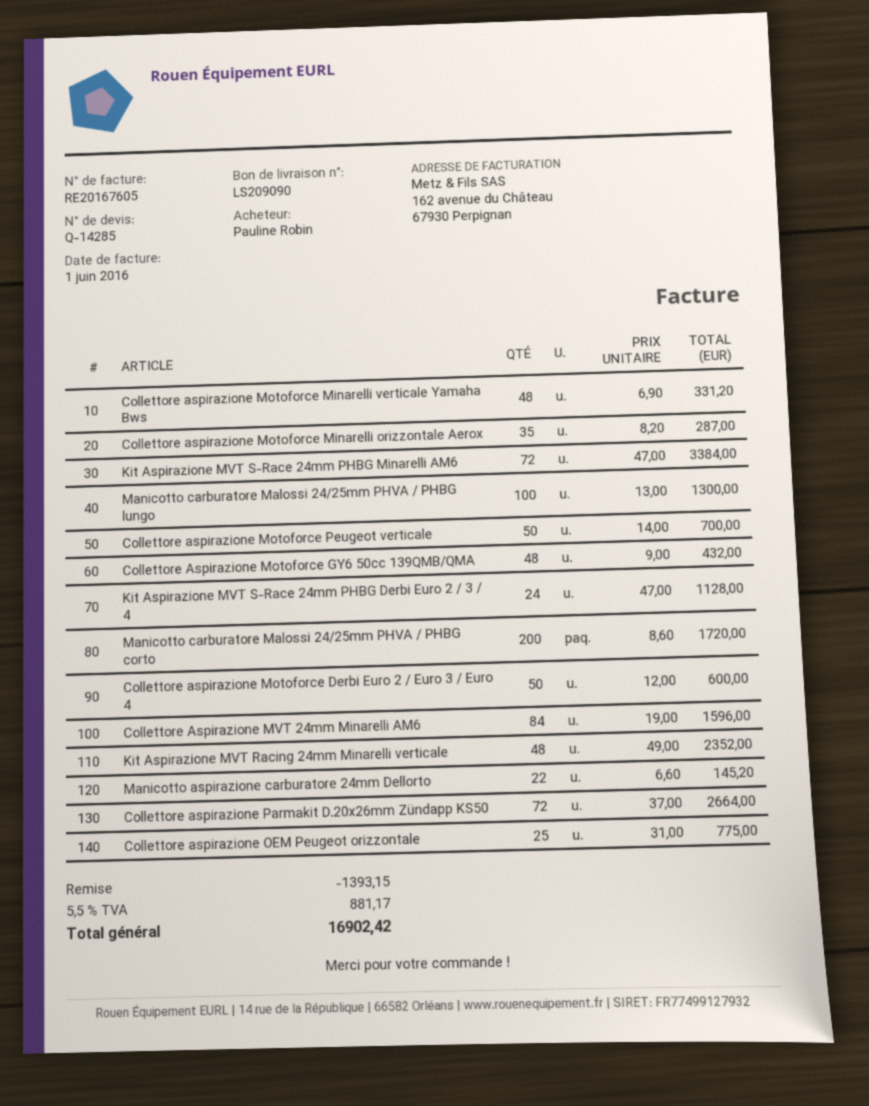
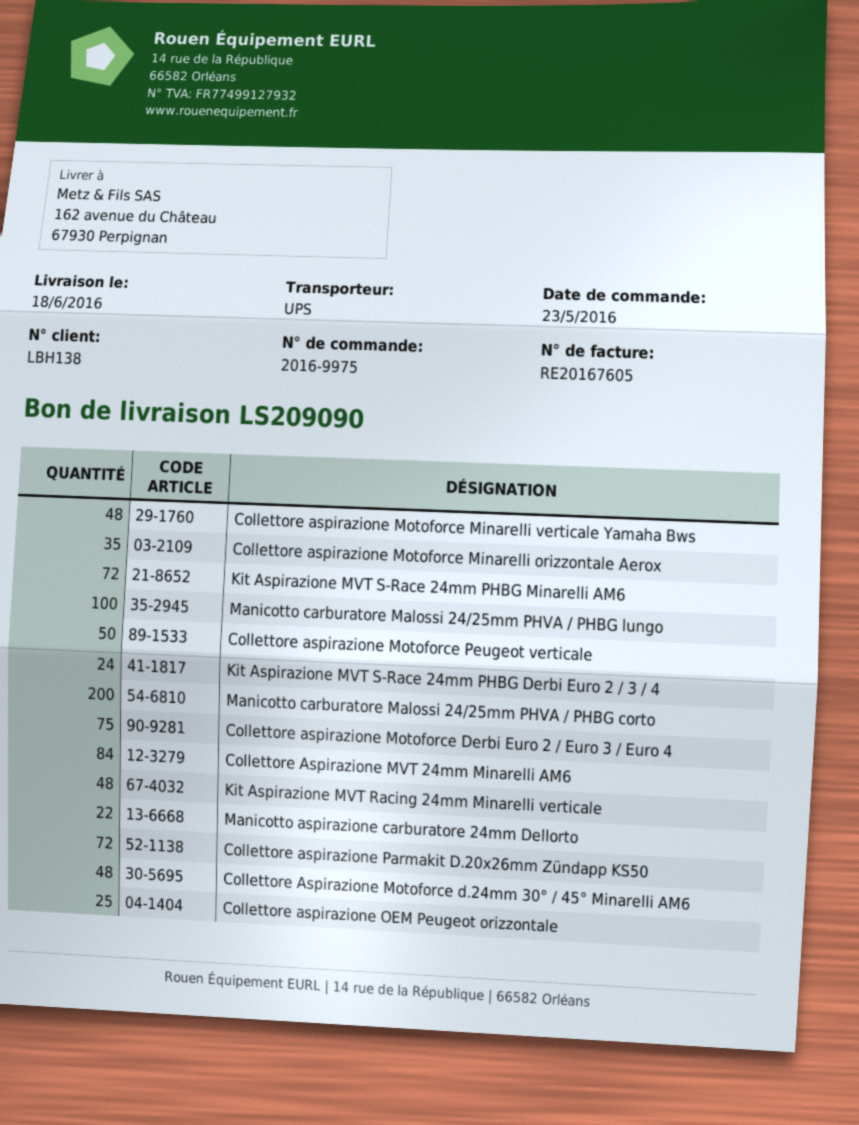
Collettore Aspirazione Motoforce GY6 50cc 139QMB/QMA: 48 -> none
Collettore aspirazione Motoforce Derbi Euro 2 / Euro 3 / Euro 4: 50 -> 75
Collettore Aspirazione Motoforce d.24mm 30° / 45° Minarelli AM6: none -> 48

